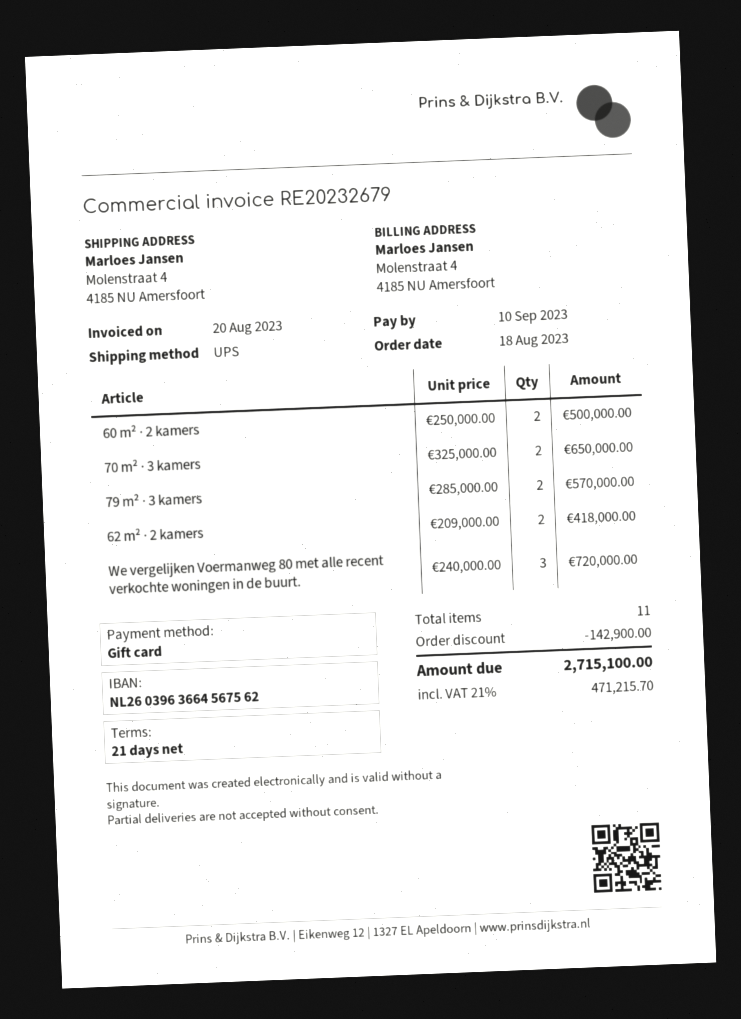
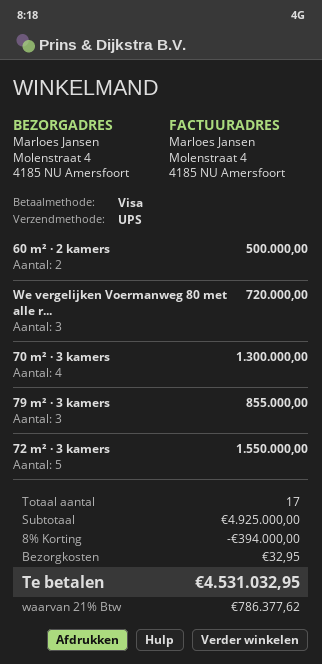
payment method: gift card -> Visa
70 m² · 3 kamers: 2 for 650000.00 -> 4 for 1300000.00
79 m² · 3 kamers: 2 for 570000.00 -> 3 for 855000.00
62 m² · 2 kamers: 2 for 418000.00 -> none
72 m² · 3 kamers: none -> 5 for 1550000.00
total quantity: 11 -> 17
discount: 142900.00 -> 394000.00
shipping: none -> 32.95
tax: 21% = 471215.70 -> 21% = 786377.62
total: 2715100.00 -> 4531032.95

